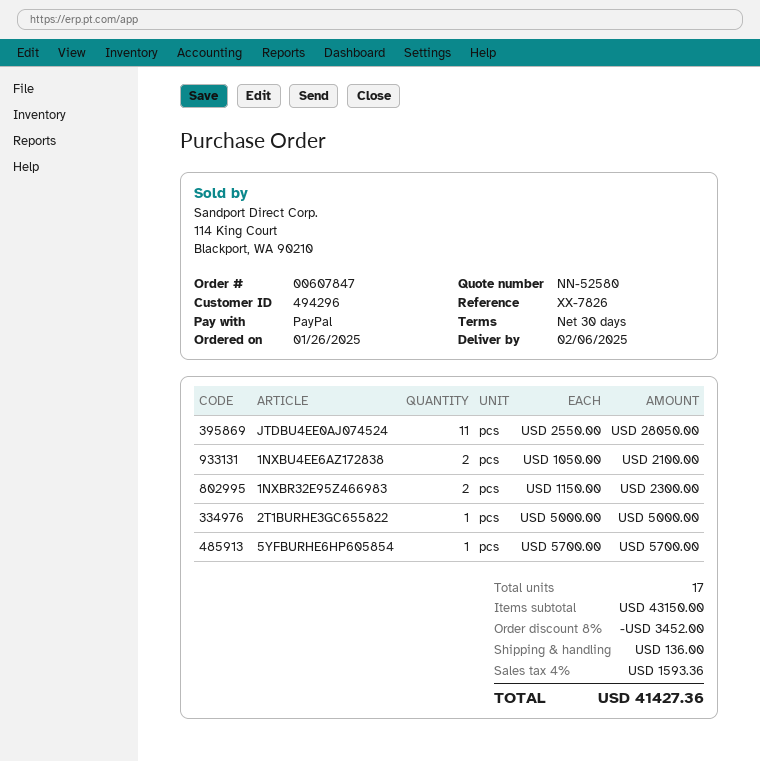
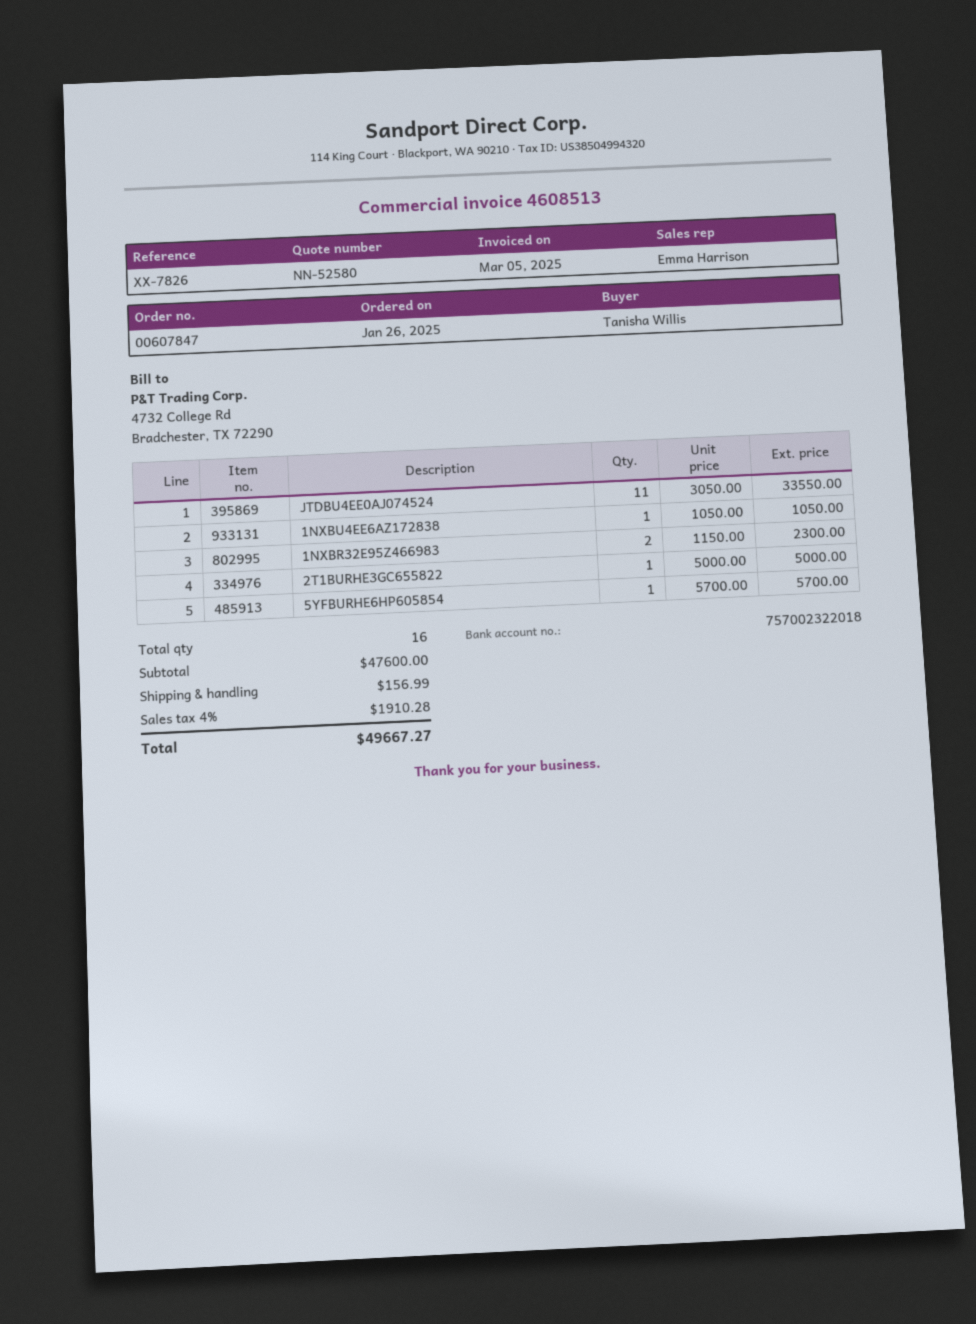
JTDBU4EE0AJ074524: 11 x 2550.00 = 28050.00 -> 11 x 3050.00 = 33550.00
1NXBU4EE6AZ172838: 2 x 1050.00 = 2100.00 -> 1 x 1050.00 = 1050.00
total quantity: 17 -> 16
subtotal: 43150.00 -> 47600.00
discount: 8% = 3452.00 -> none
shipping: 136.00 -> 156.99
tax: 4% = 1593.36 -> 4% = 1910.28
total: 41427.36 -> 49667.27

